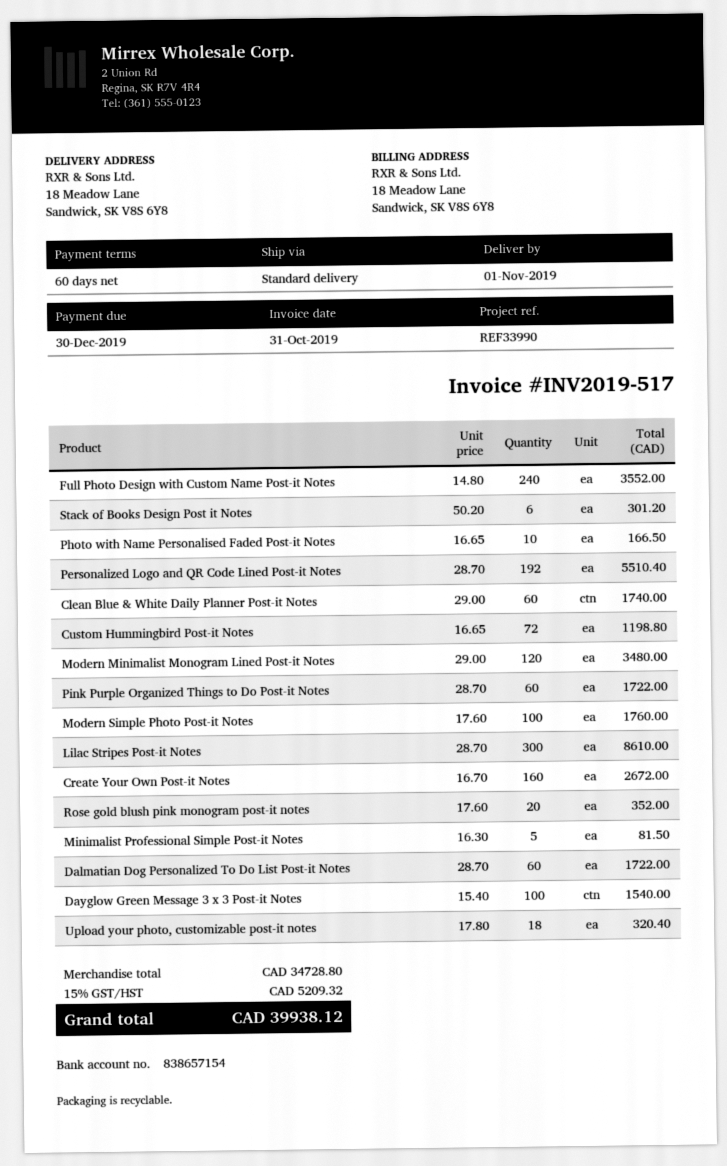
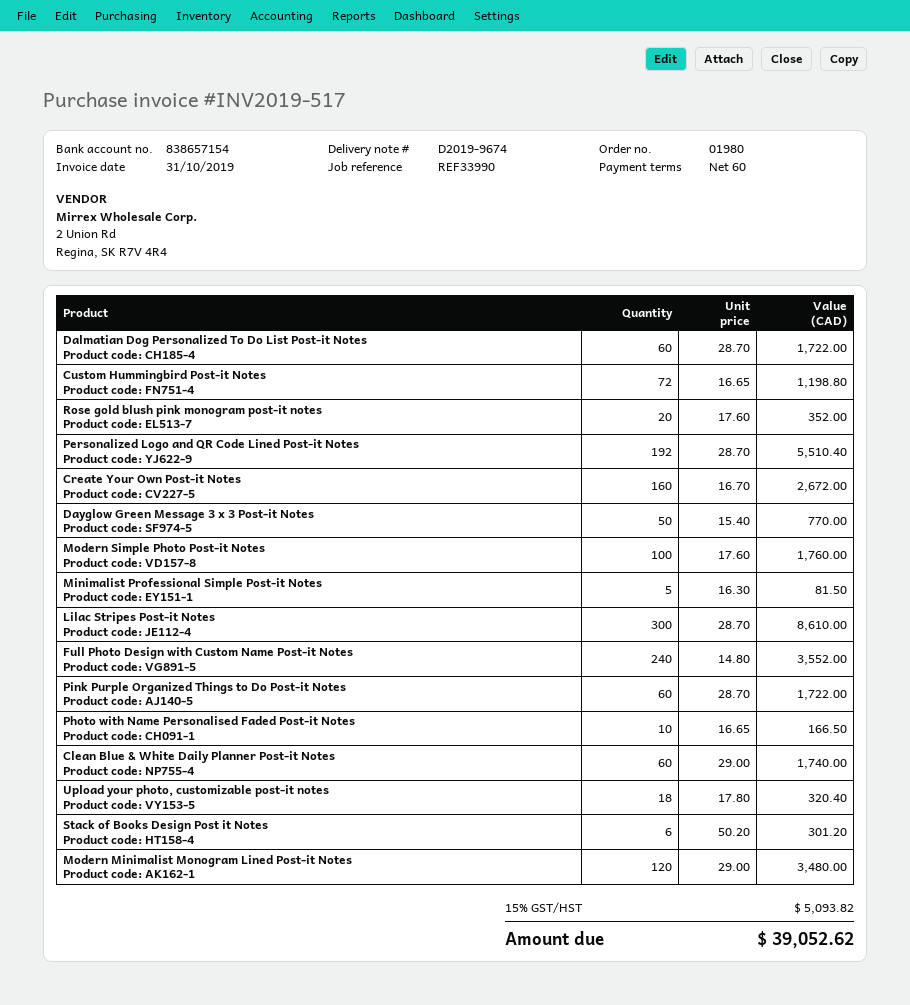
Dayglow Green Message 3 x 3 Post-it Notes: 100 x 15.40 = 1540.00 -> 50 x 15.40 = 770.00
tax: 15% = 5209.32 -> 15% = 5093.82
total: 39938.12 -> 39052.62

